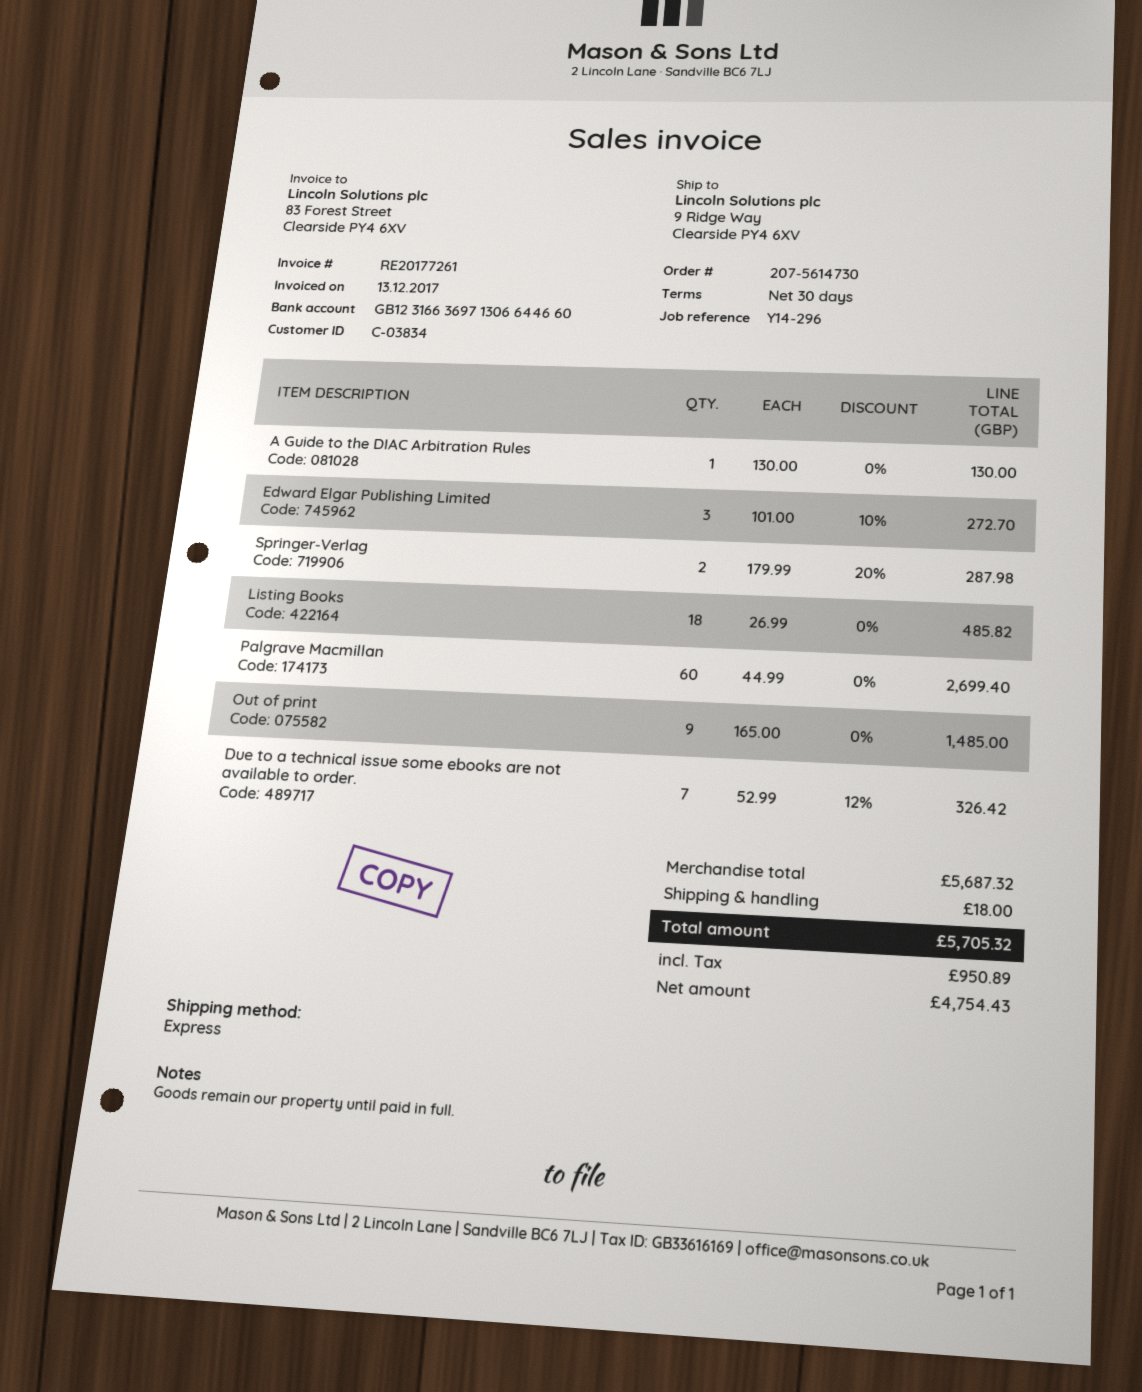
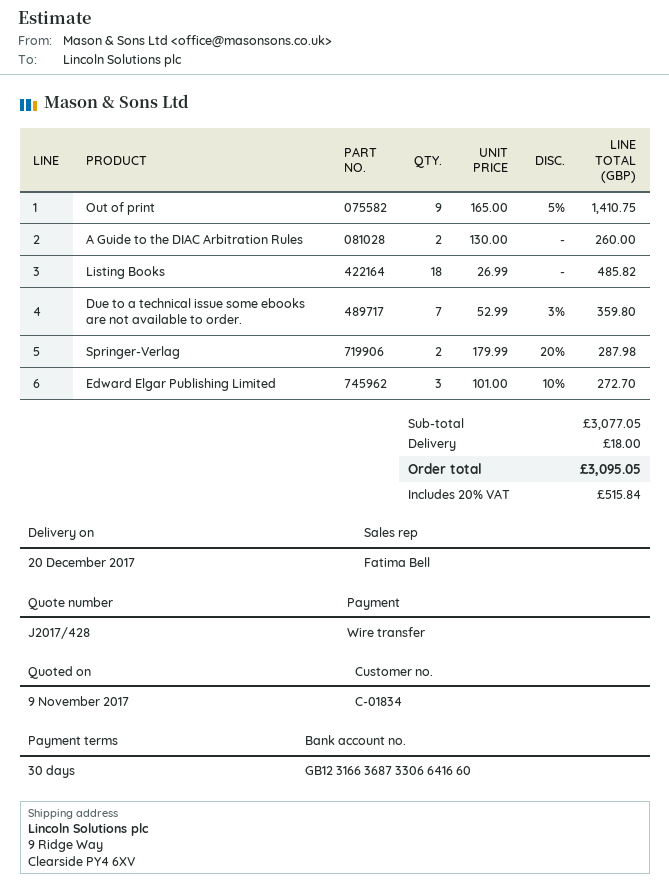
customer number: C-03834 -> C-01834
bank account: GB12316636971306644660 -> GB12316636873306641660
A Guide to the DIAC Arbitration Rules: 1 x 130.00 = 130.00 -> 2 x 130.00 = 260.00
Palgrave Macmillan: 60 x 44.99 = 2699.40 -> none
Out of print: 9 x 165.00 = 1485.00 -> 9 x 165.00 - 5% = 1410.75
Due to a technical issue some ebooks are not available to order.: 7 x 52.99 - 12% = 326.42 -> 7 x 52.99 - 3% = 359.80
subtotal: 5687.32 -> 3077.05
tax: 950.89 -> 515.84
total: 5705.32 -> 3095.05

